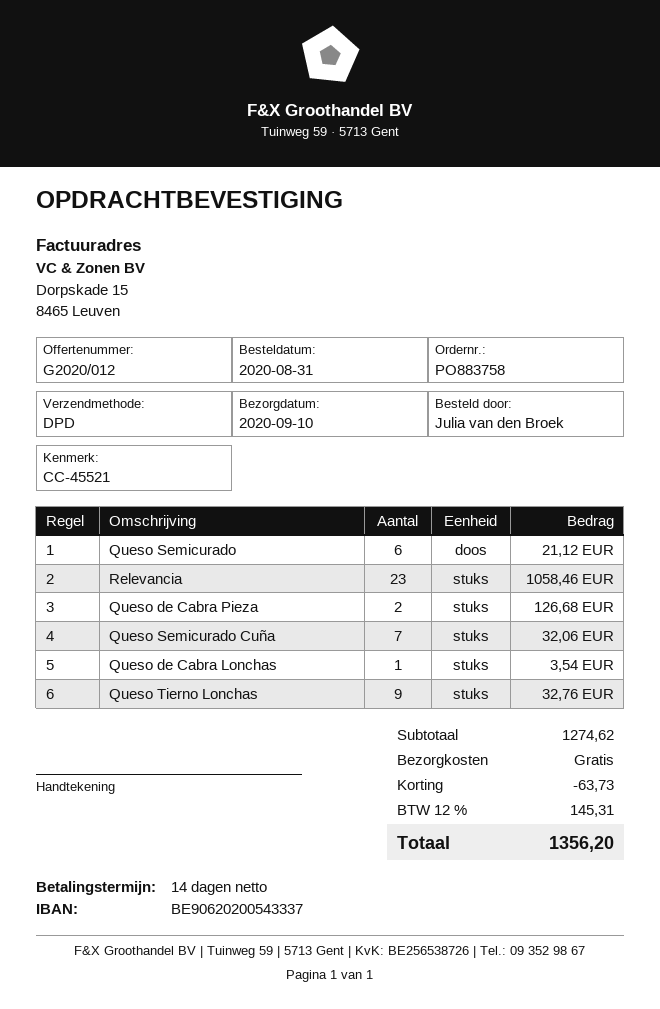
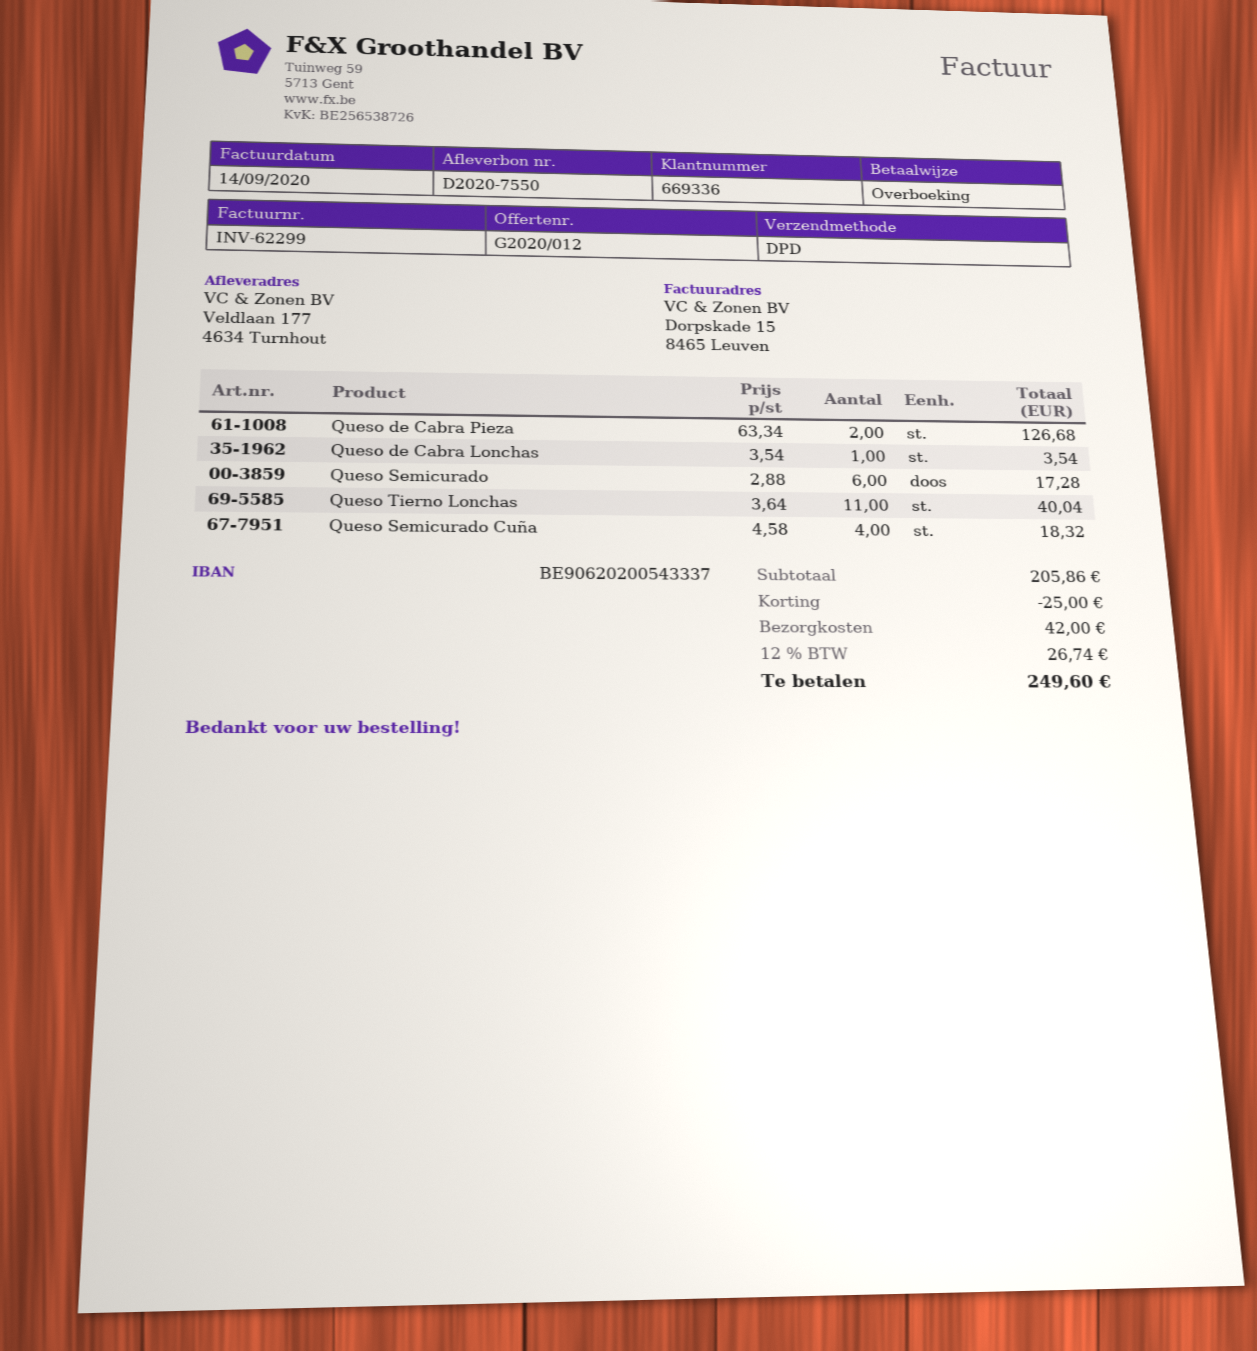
Queso Semicurado: 6 for 21.12 -> 6 for 17.28
Relevancia: 23 for 1058.46 -> none
Queso Semicurado Cuña: 7 for 32.06 -> 4 for 18.32
Queso Tierno Lonchas: 9 for 32.76 -> 11 for 40.04
subtotal: 1274.62 -> 205.86
discount: 63.73 -> 25.00
shipping: 0.00 -> 42.00
tax: 12% = 145.31 -> 12% = 26.74
total: 1356.20 -> 249.60

